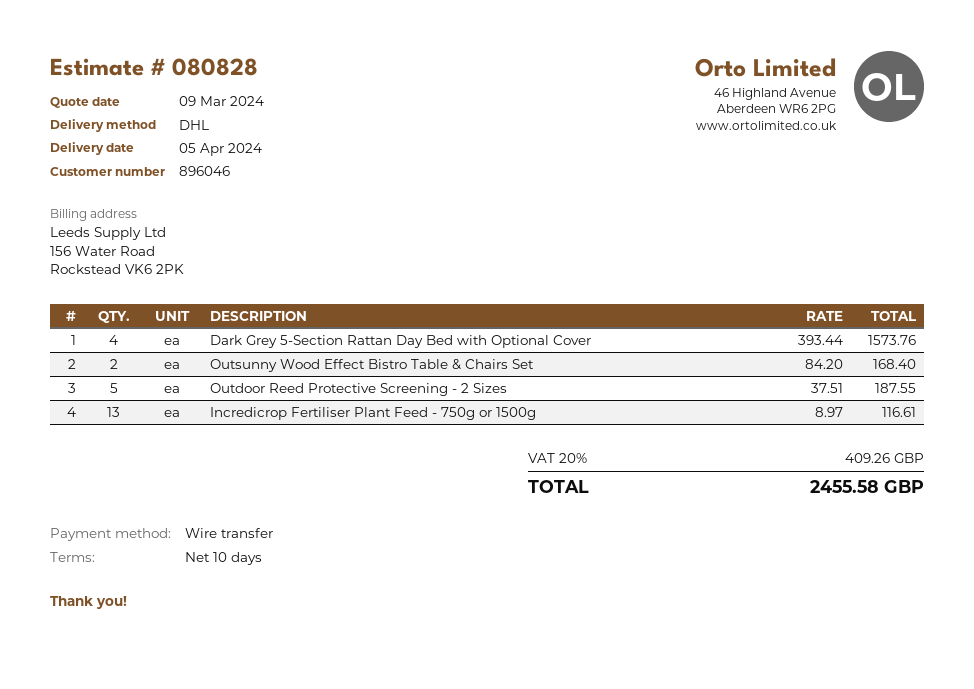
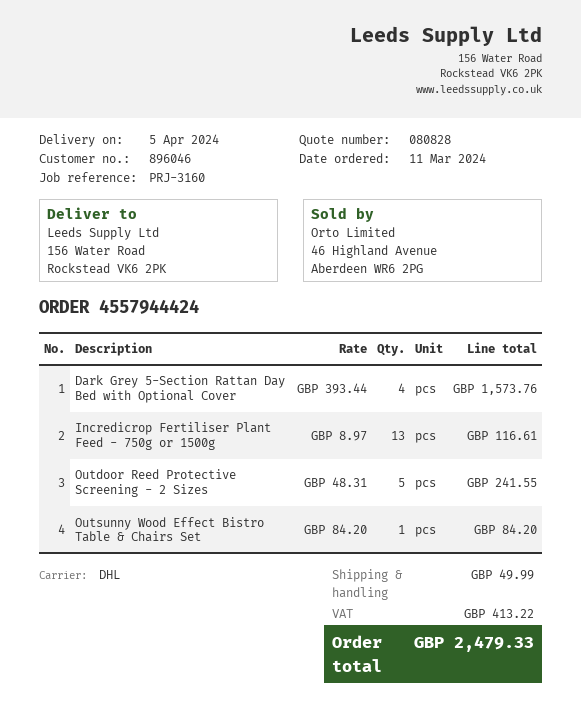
Outsunny Wood Effect Bistro Table & Chairs Set: 2 x 84.20 = 168.40 -> 1 x 84.20 = 84.20
Outdoor Reed Protective Screening - 2 Sizes: 5 x 37.51 = 187.55 -> 5 x 48.31 = 241.55
shipping: none -> 49.99
tax: 409.26 -> 413.22
total: 2455.58 -> 2479.33

